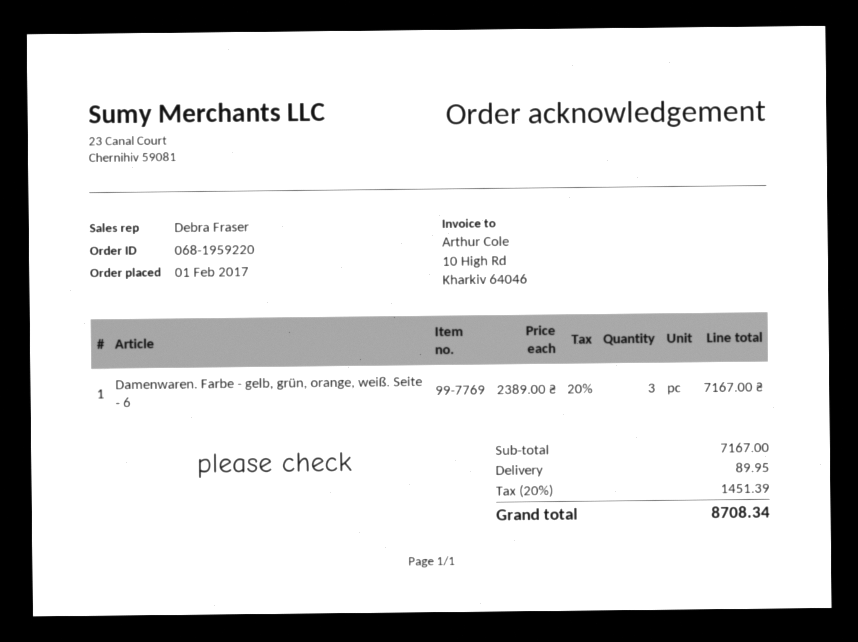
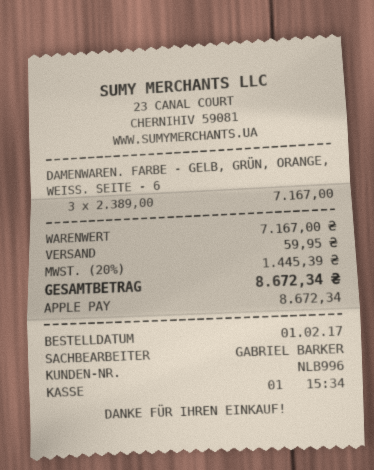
sales rep: Debra Fraser -> GABRIEL BARKER
shipping: 89.95 -> 59.95
tax: 20% = 1451.39 -> 20% = 1445.39
total: 8708.34 -> 8672.34

